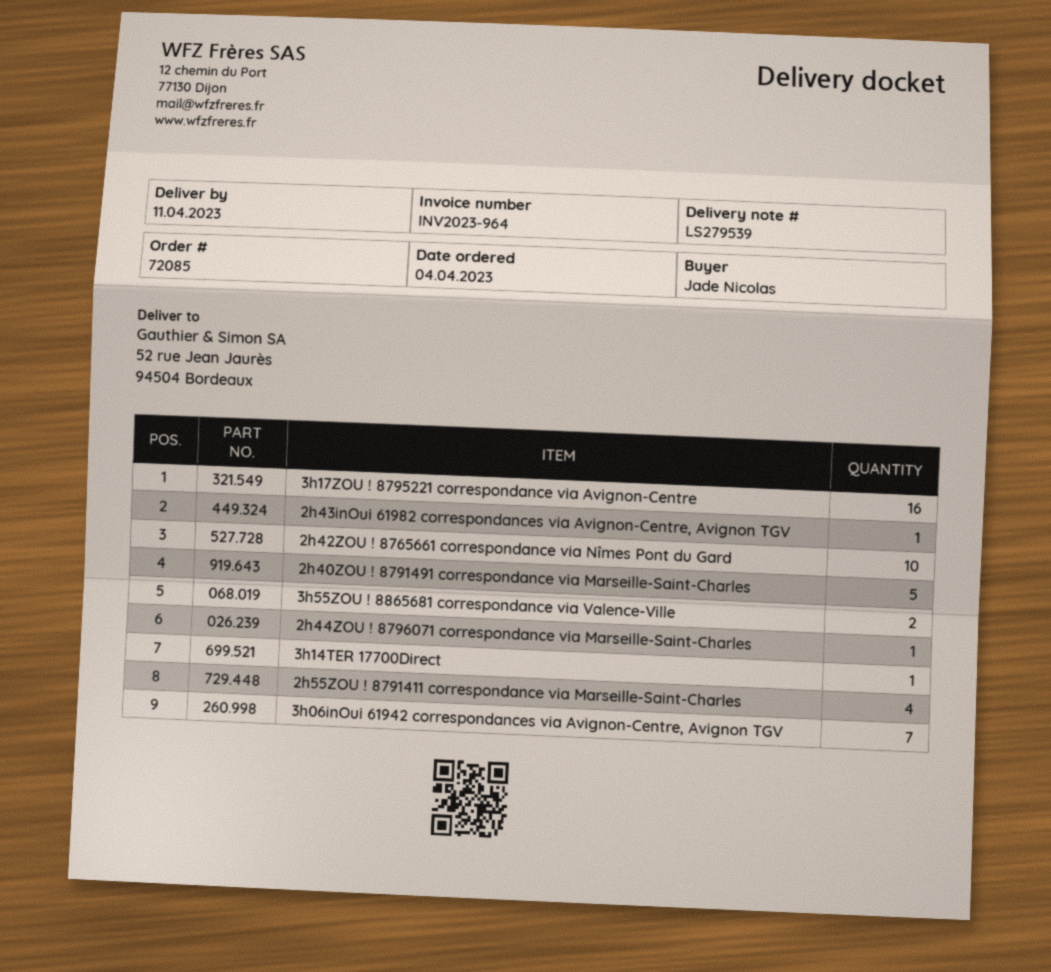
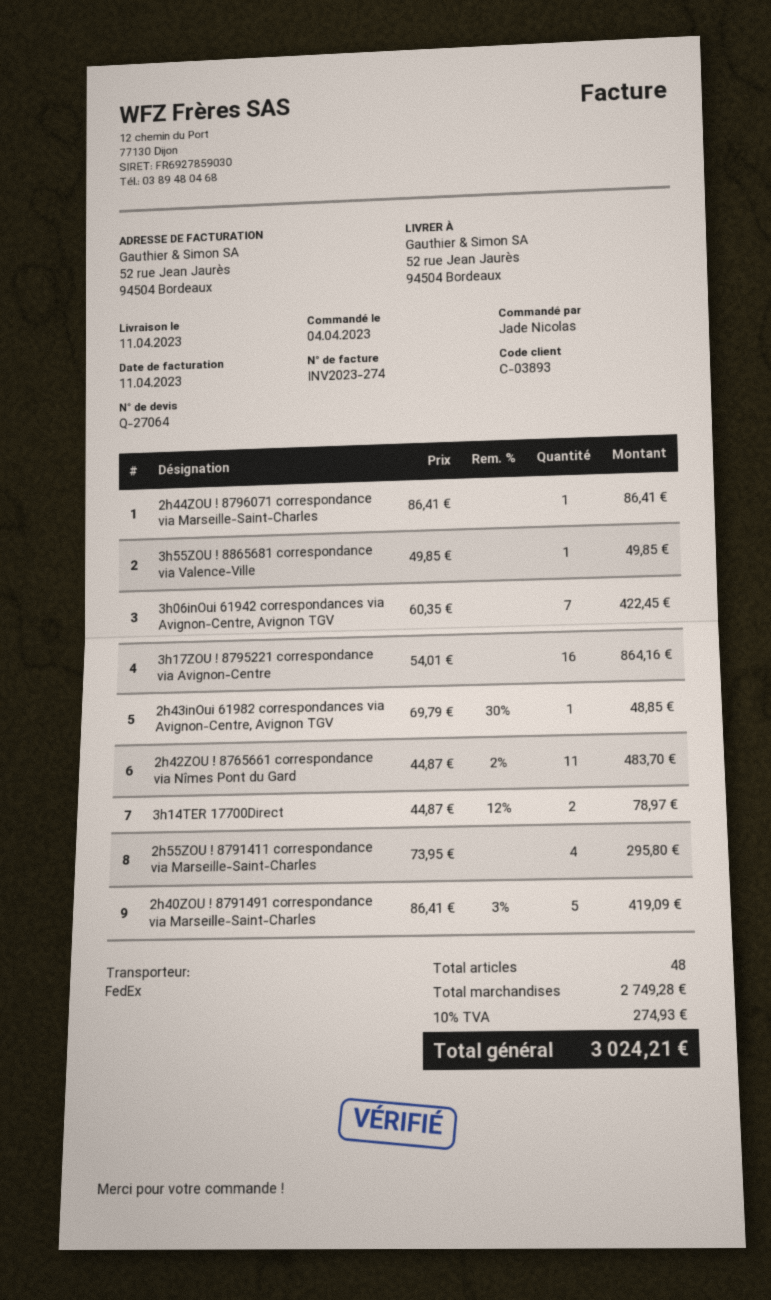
invoice number: INV2023-964 -> INV2023-274
2h42ZOU ! 8765661 correspondance via Nîmes Pont du Gard: 10 -> 11
3h55ZOU ! 8865681 correspondance via Valence-Ville: 2 -> 1
3h14TER 17700Direct: 1 -> 2

